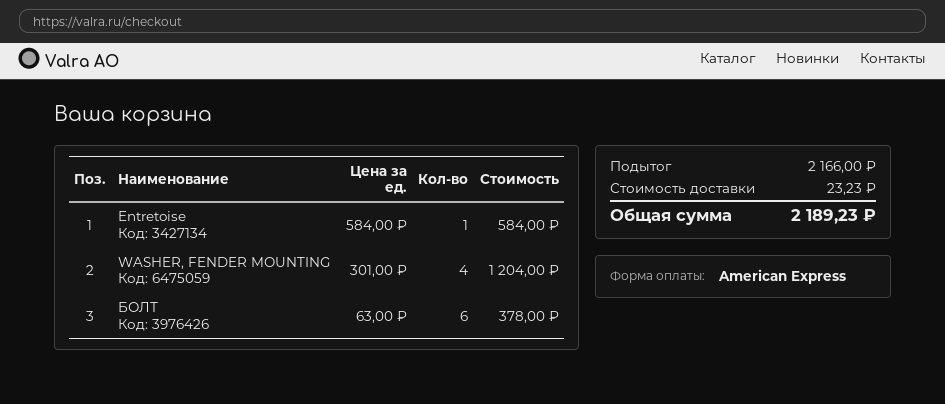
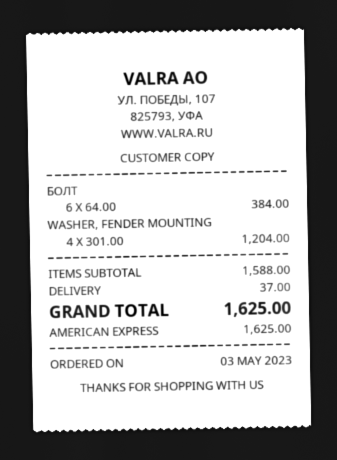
Entretoise: 1 x 584.00 = 584.00 -> none
БОЛТ: 6 x 63.00 = 378.00 -> 6 x 64.00 = 384.00
subtotal: 2166.00 -> 1588.00
shipping: 23.23 -> 37.00
total: 2189.23 -> 1625.00

